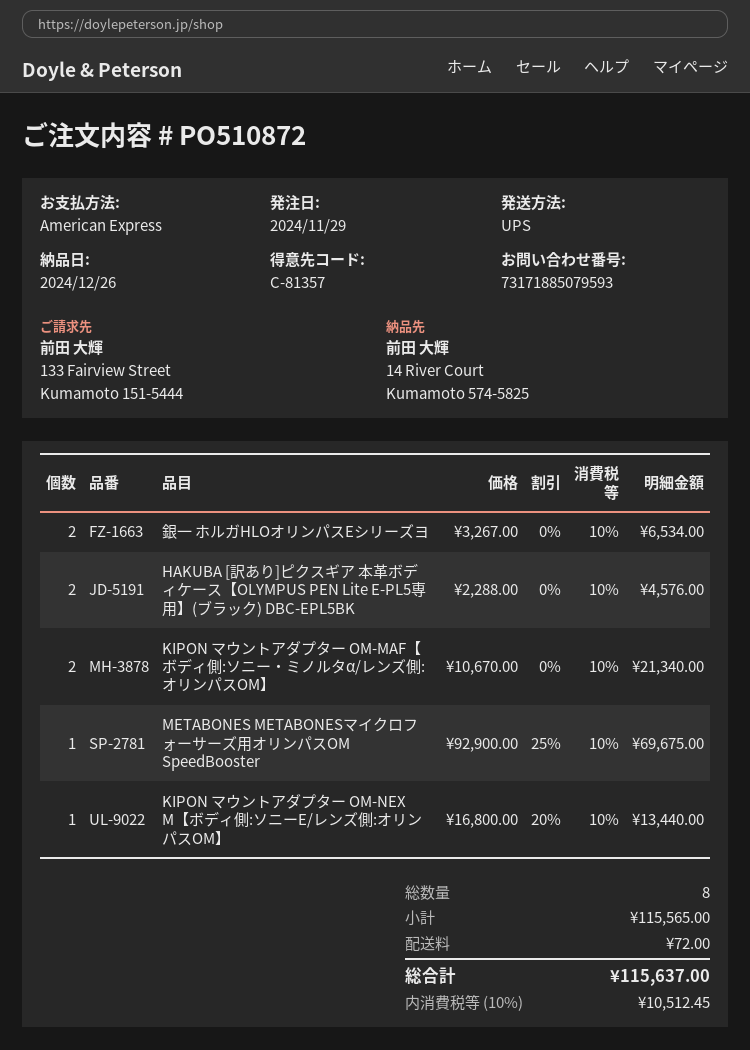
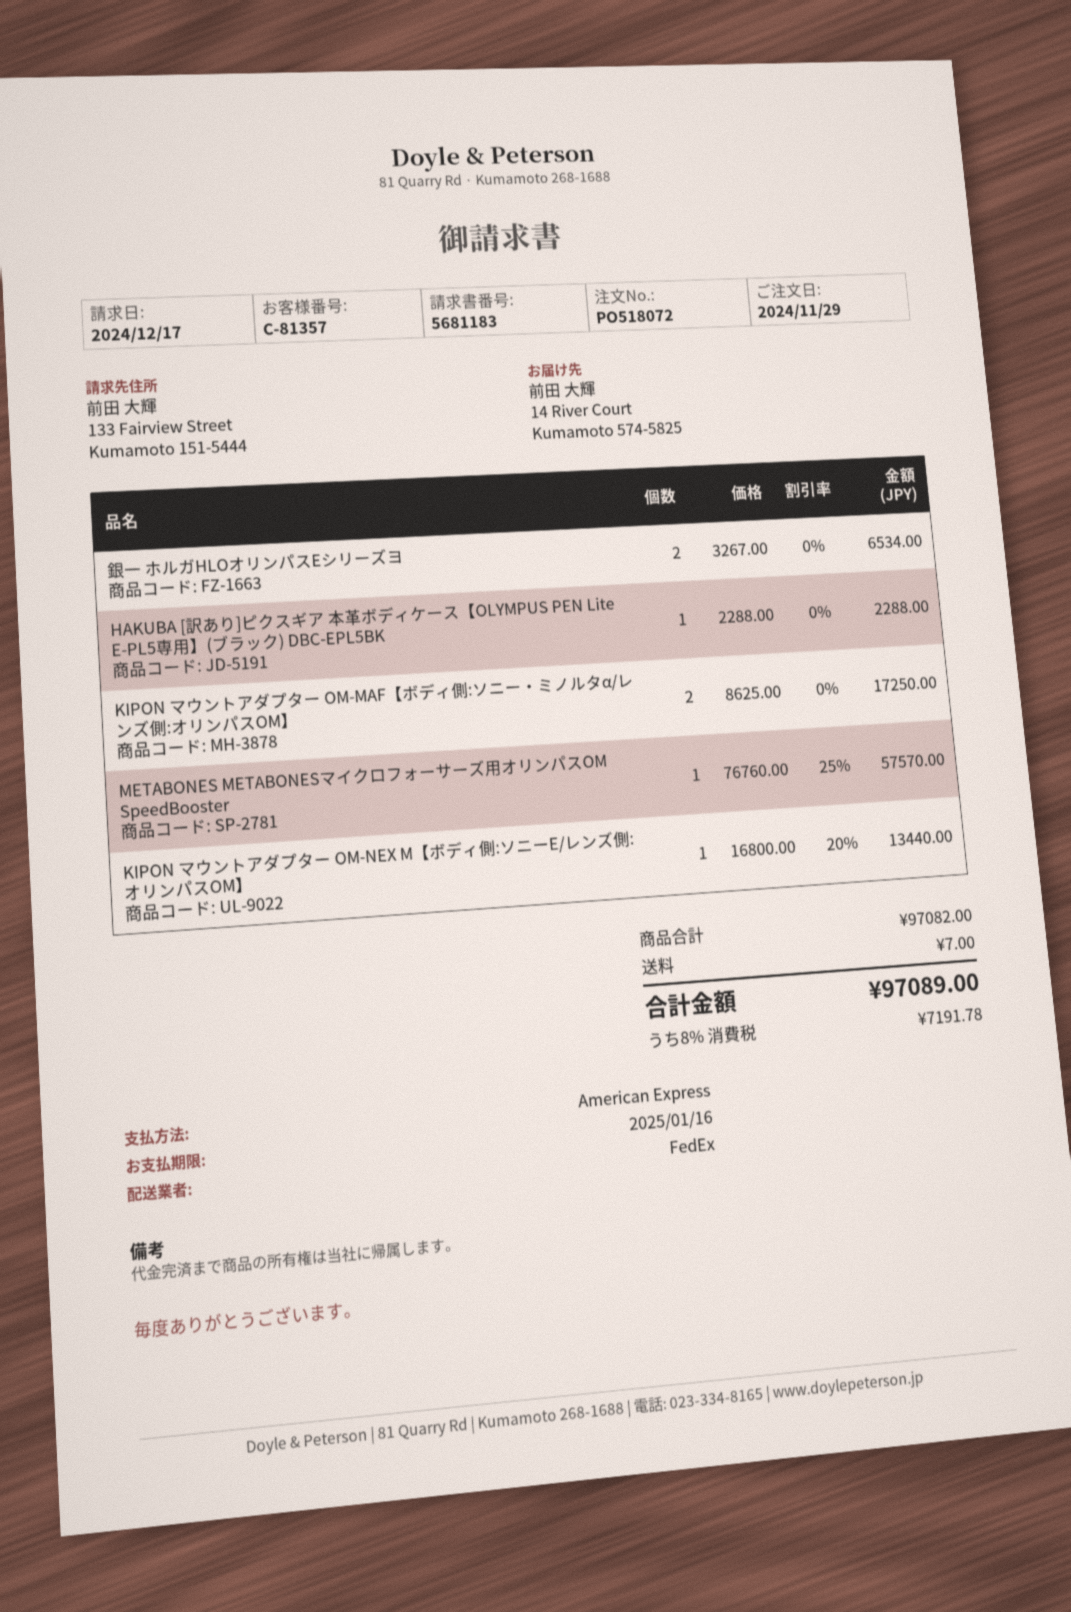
order number: PO510872 -> PO518072
shipping method: UPS -> FedEx
HAKUBA [訳あり]ピクスギア 本革ボディケース【OLYMPUS PEN Lite E-PL5専用】(ブラック) DBC-EPL5BK: 2 x 2288.00 = 4576.00 -> 1 x 2288.00 = 2288.00
KIPON マウントアダプター OM-MAF【ボディ側:ソニー・ミノルタα/レンズ側:オリンパスOM】: 2 x 10670.00 = 21340.00 -> 2 x 8625.00 = 17250.00
METABONES METABONESマイクロフォーサーズ用オリンパスOM SpeedBooster: 1 x 92900.00 - 25% = 69675.00 -> 1 x 76760.00 - 25% = 57570.00
subtotal: 115565.00 -> 97082.00
shipping: 72.00 -> 7.00
tax: 10% = 10512.45 -> 8% = 7191.78
total: 115637.00 -> 97089.00

